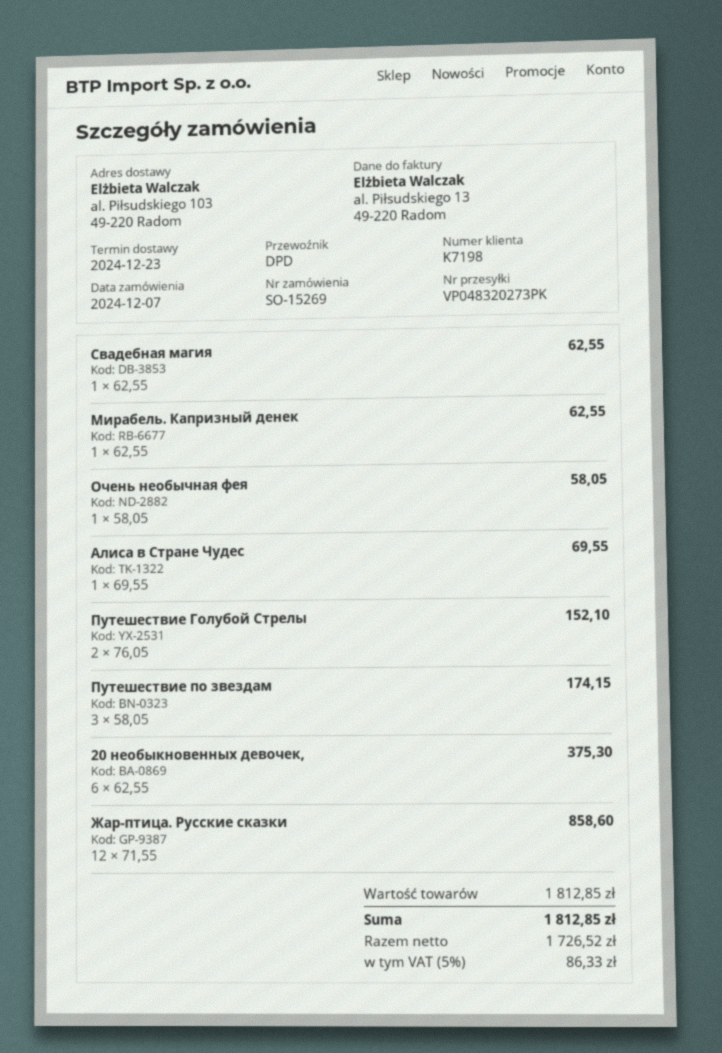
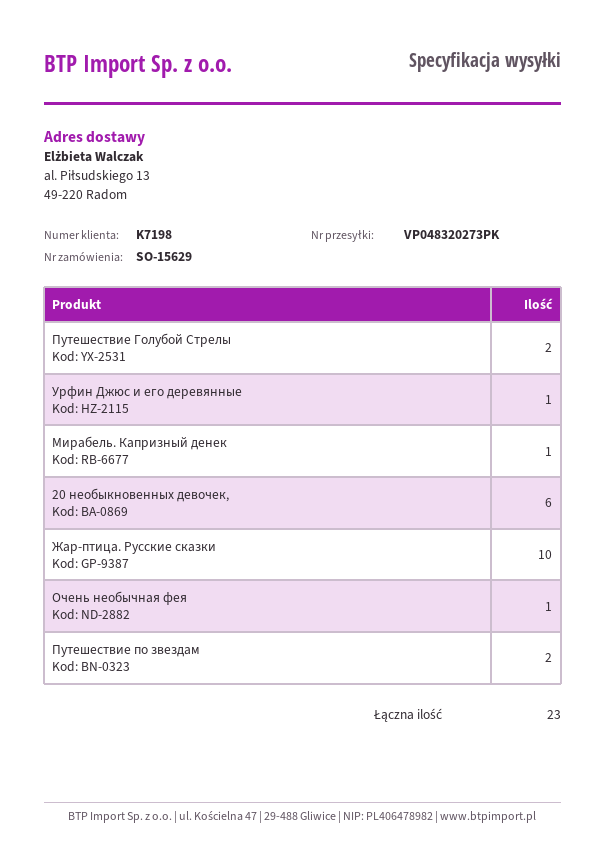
order number: SO-15269 -> SO-15629
ship to: al. Piłsudskiego 103, 49-220 Radom -> al. Piłsudskiego 13, 49-220 Radom
Свадебная магия: 1 -> none
Алиса в Стране Чудес: 1 -> none
Путешествие по звездам: 3 -> 2
Жар-птица. Русские сказки: 12 -> 10
Урфин Джюс и его деревянные: none -> 1

